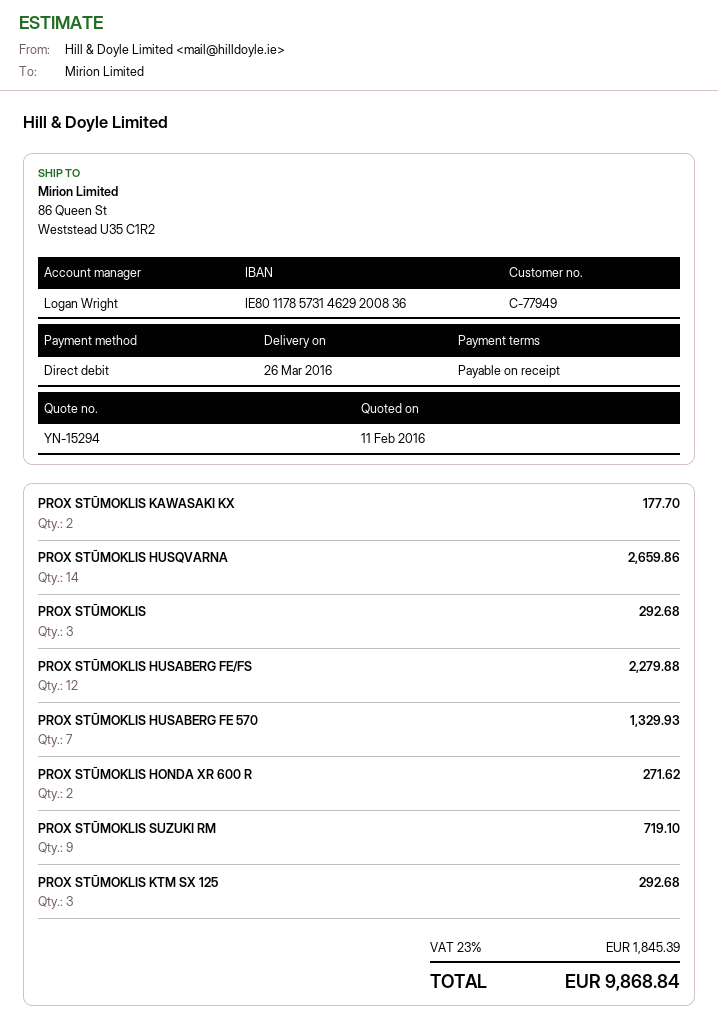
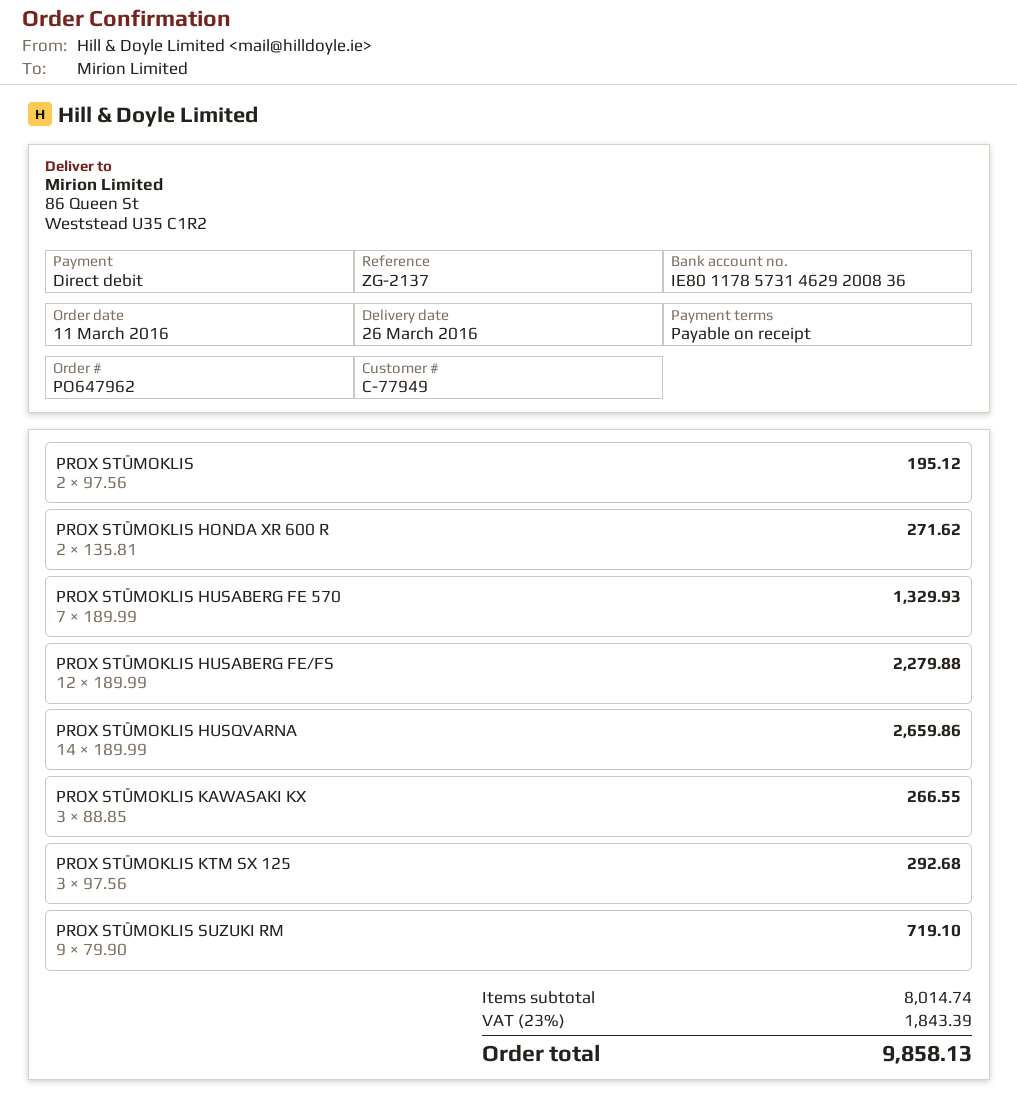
PROX STŪMOKLIS KAWASAKI KX: 2 for 177.70 -> 3 for 266.55
PROX STŪMOKLIS: 3 for 292.68 -> 2 for 195.12
tax: 23% = 1845.39 -> 23% = 1843.39
total: 9868.84 -> 9858.13

